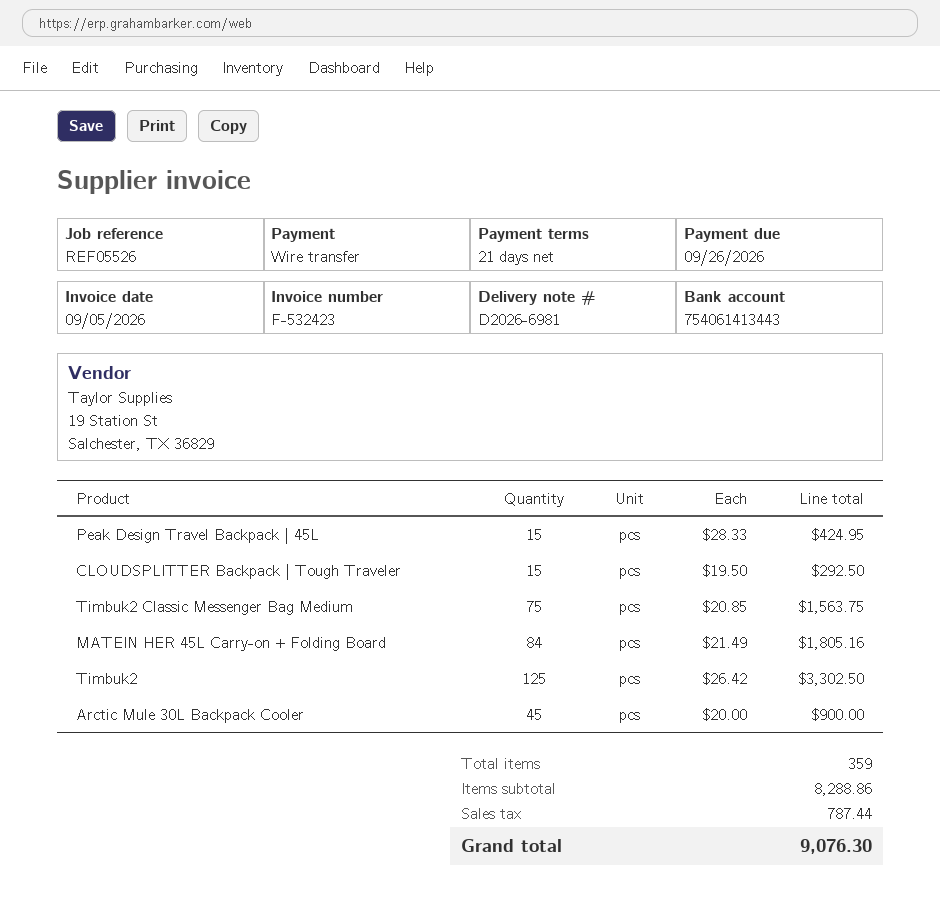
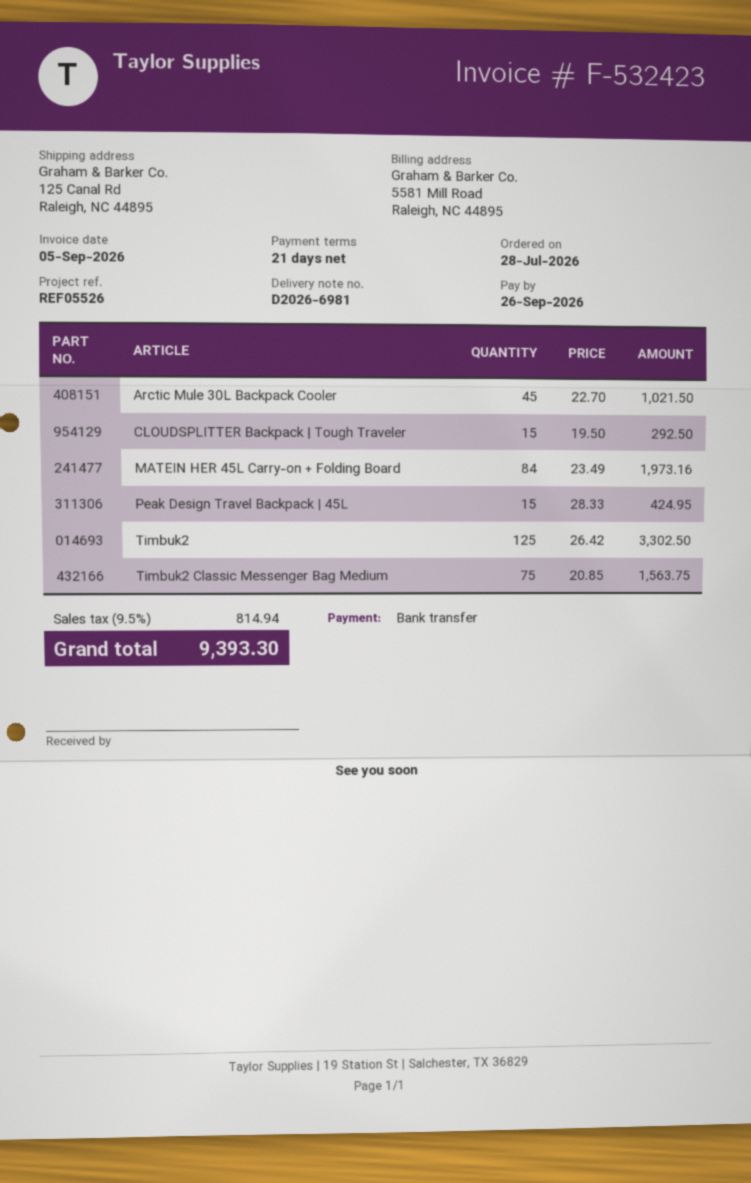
MATEIN HER 45L Carry-on + Folding Board: 84 x 21.49 = 1805.16 -> 84 x 23.49 = 1973.16
Arctic Mule 30L Backpack Cooler: 45 x 20.00 = 900.00 -> 45 x 22.70 = 1021.50
tax: 787.44 -> 814.94
total: 9076.30 -> 9393.30

